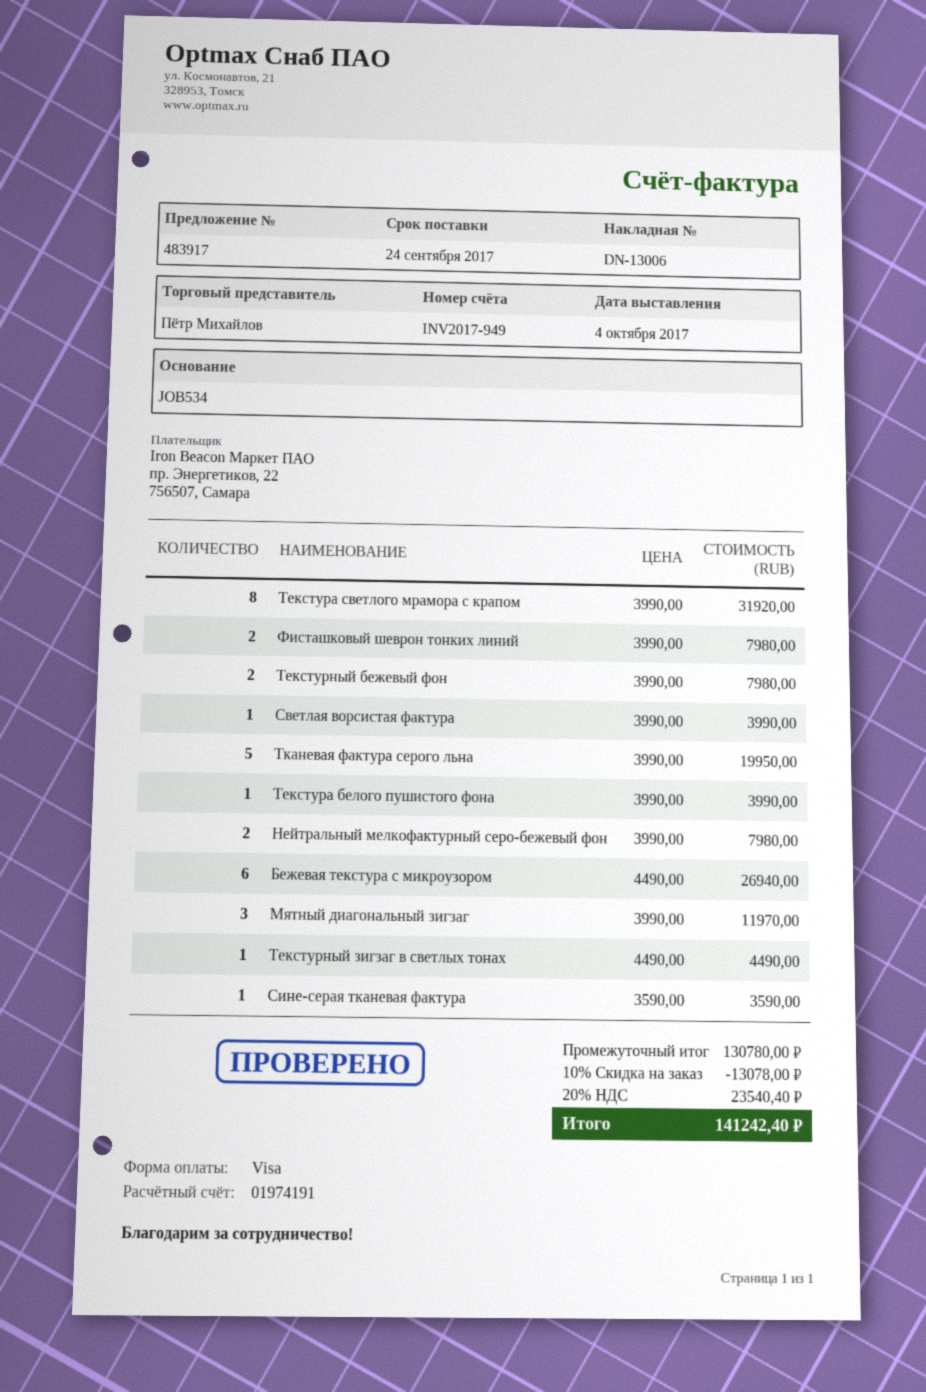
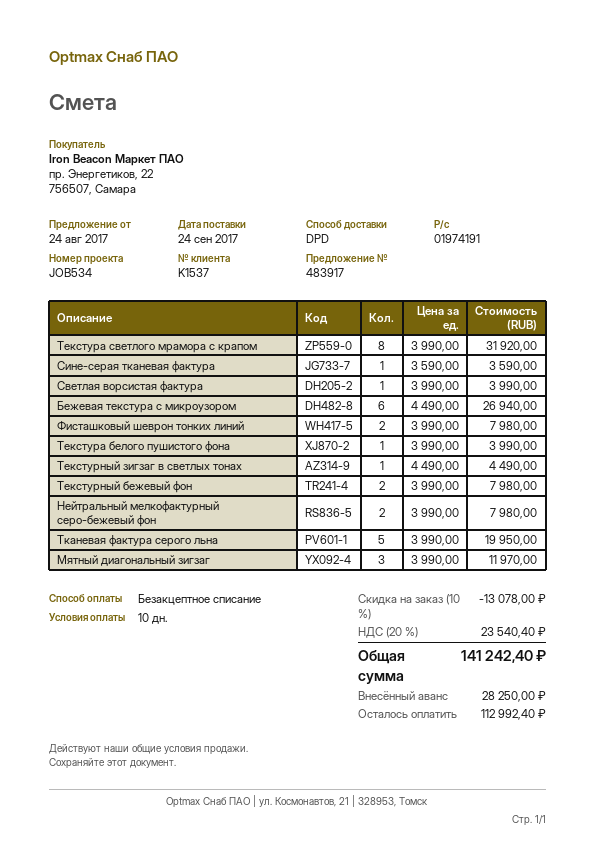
payment method: Visa -> direct debit

